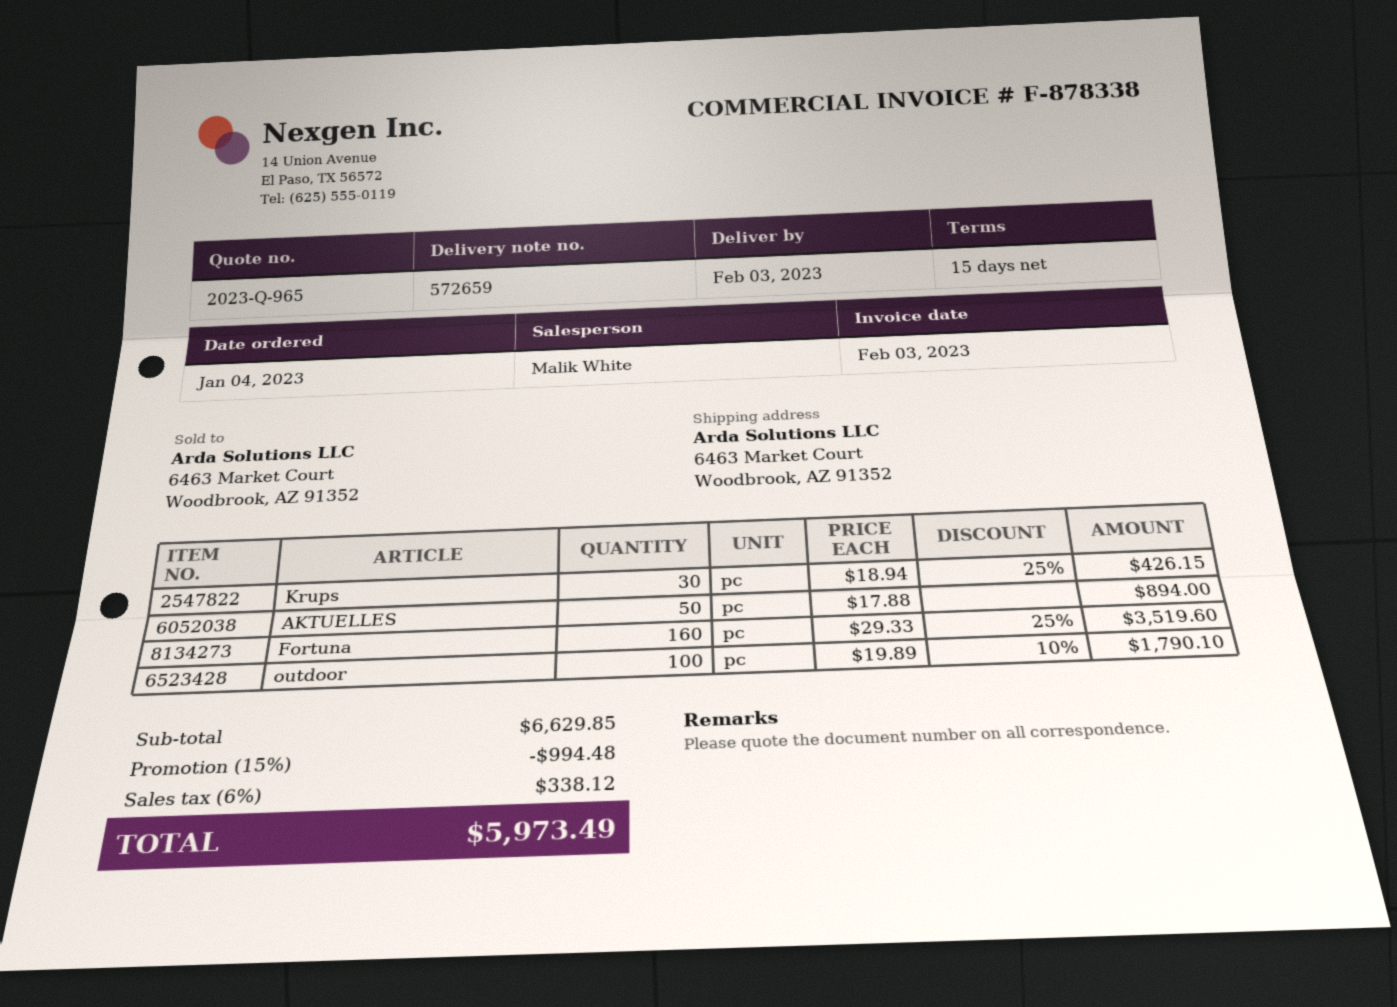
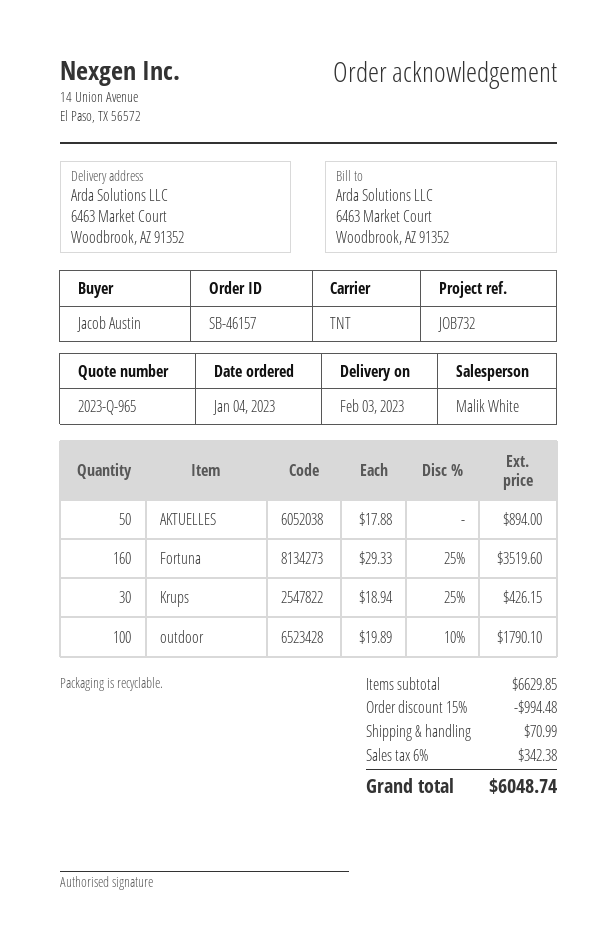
shipping: none -> 70.99
tax: 6% = 338.12 -> 6% = 342.38
total: 5973.49 -> 6048.74

